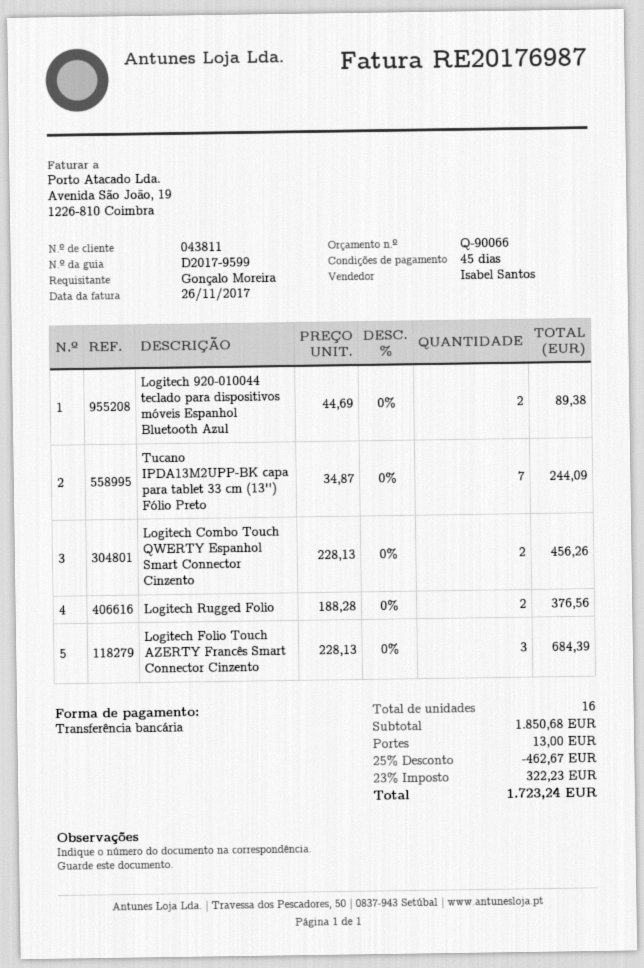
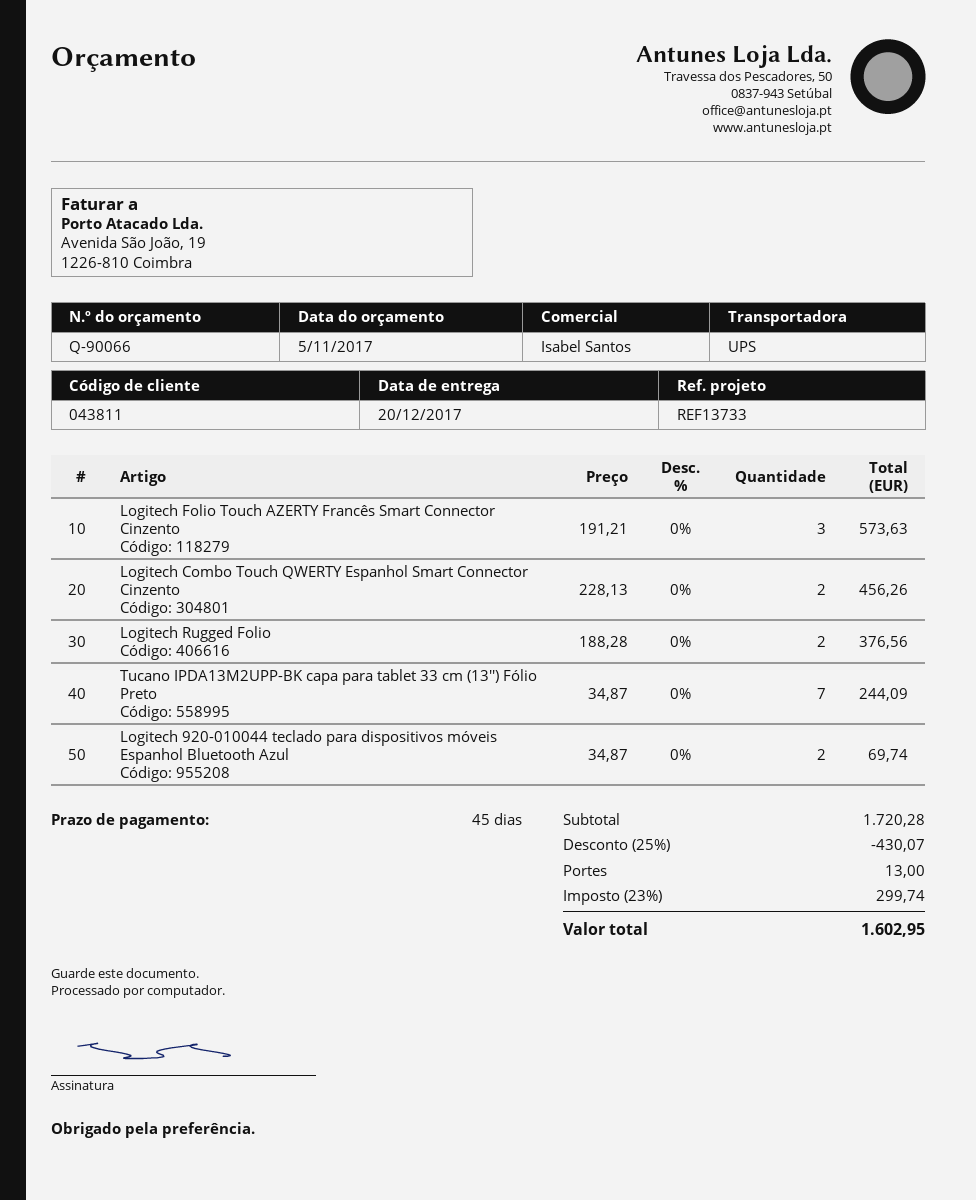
Logitech 920-010044 teclado para dispositivos móveis Espanhol Bluetooth Azul: 2 x 44.69 = 89.38 -> 2 x 34.87 = 69.74
Logitech Folio Touch AZERTY Francês Smart Connector Cinzento: 3 x 228.13 = 684.39 -> 3 x 191.21 = 573.63
subtotal: 1850.68 -> 1720.28
discount: 25% = 462.67 -> 25% = 430.07
tax: 23% = 322.23 -> 23% = 299.74
total: 1723.24 -> 1602.95

